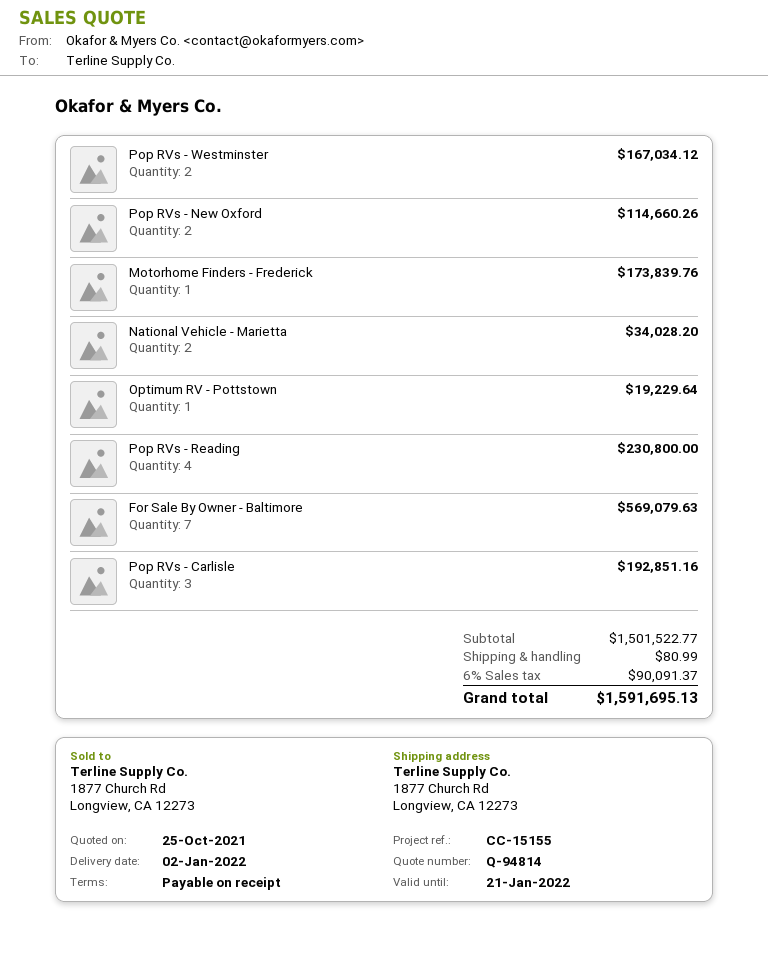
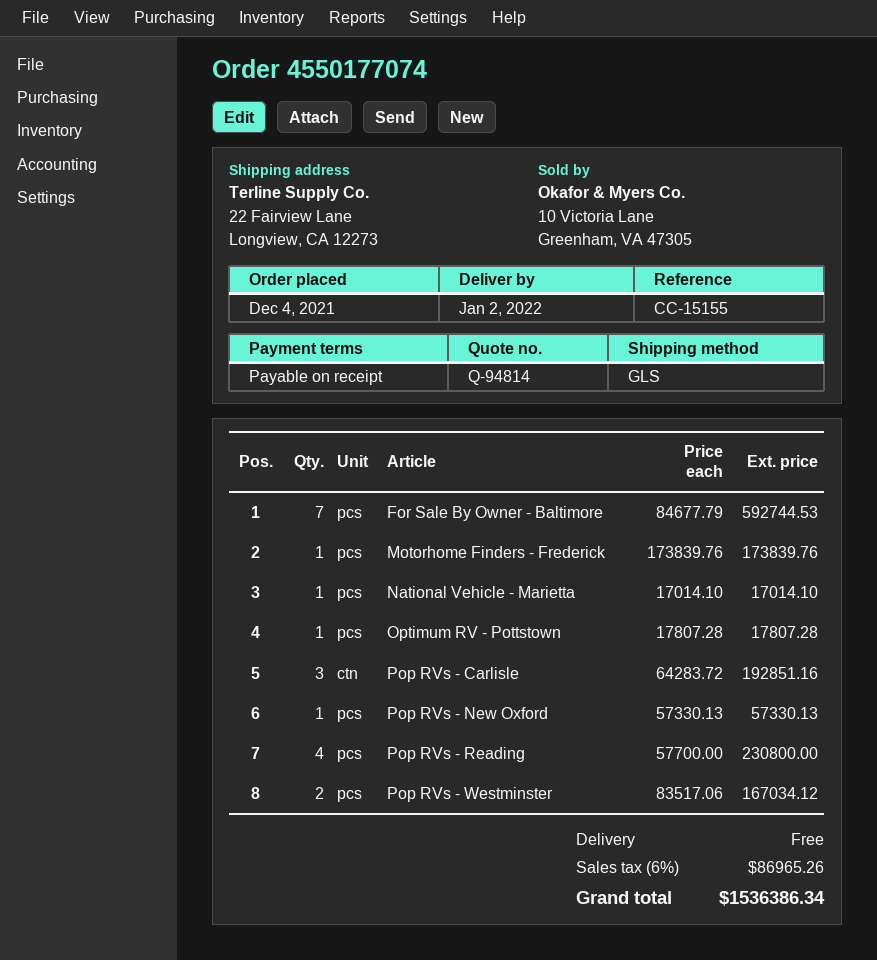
ship to: 1877 Church Rd, Longview, CA 12273 -> 22 Fairview Lane, Longview, CA 12273
Pop RVs - New Oxford: 2 for 114660.26 -> 1 for 57330.13
National Vehicle - Marietta: 2 for 34028.20 -> 1 for 17014.10
Optimum RV - Pottstown: 1 for 19229.64 -> 1 for 17807.28
For Sale By Owner - Baltimore: 7 for 569079.63 -> 7 for 592744.53
shipping: 80.99 -> 0.00
tax: 6% = 90091.37 -> 6% = 86965.26
total: 1591695.13 -> 1536386.34

